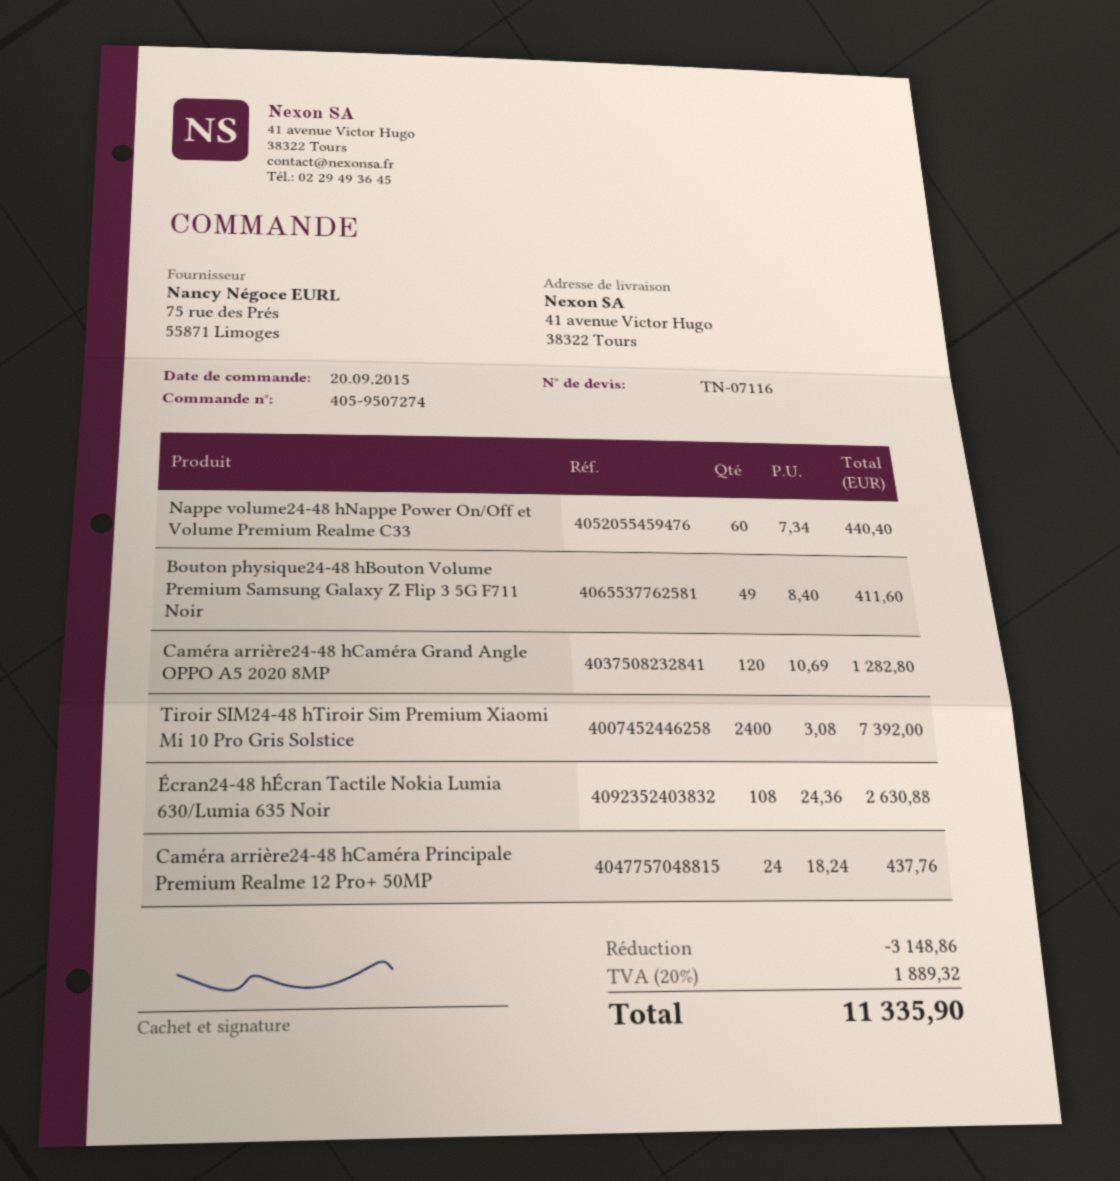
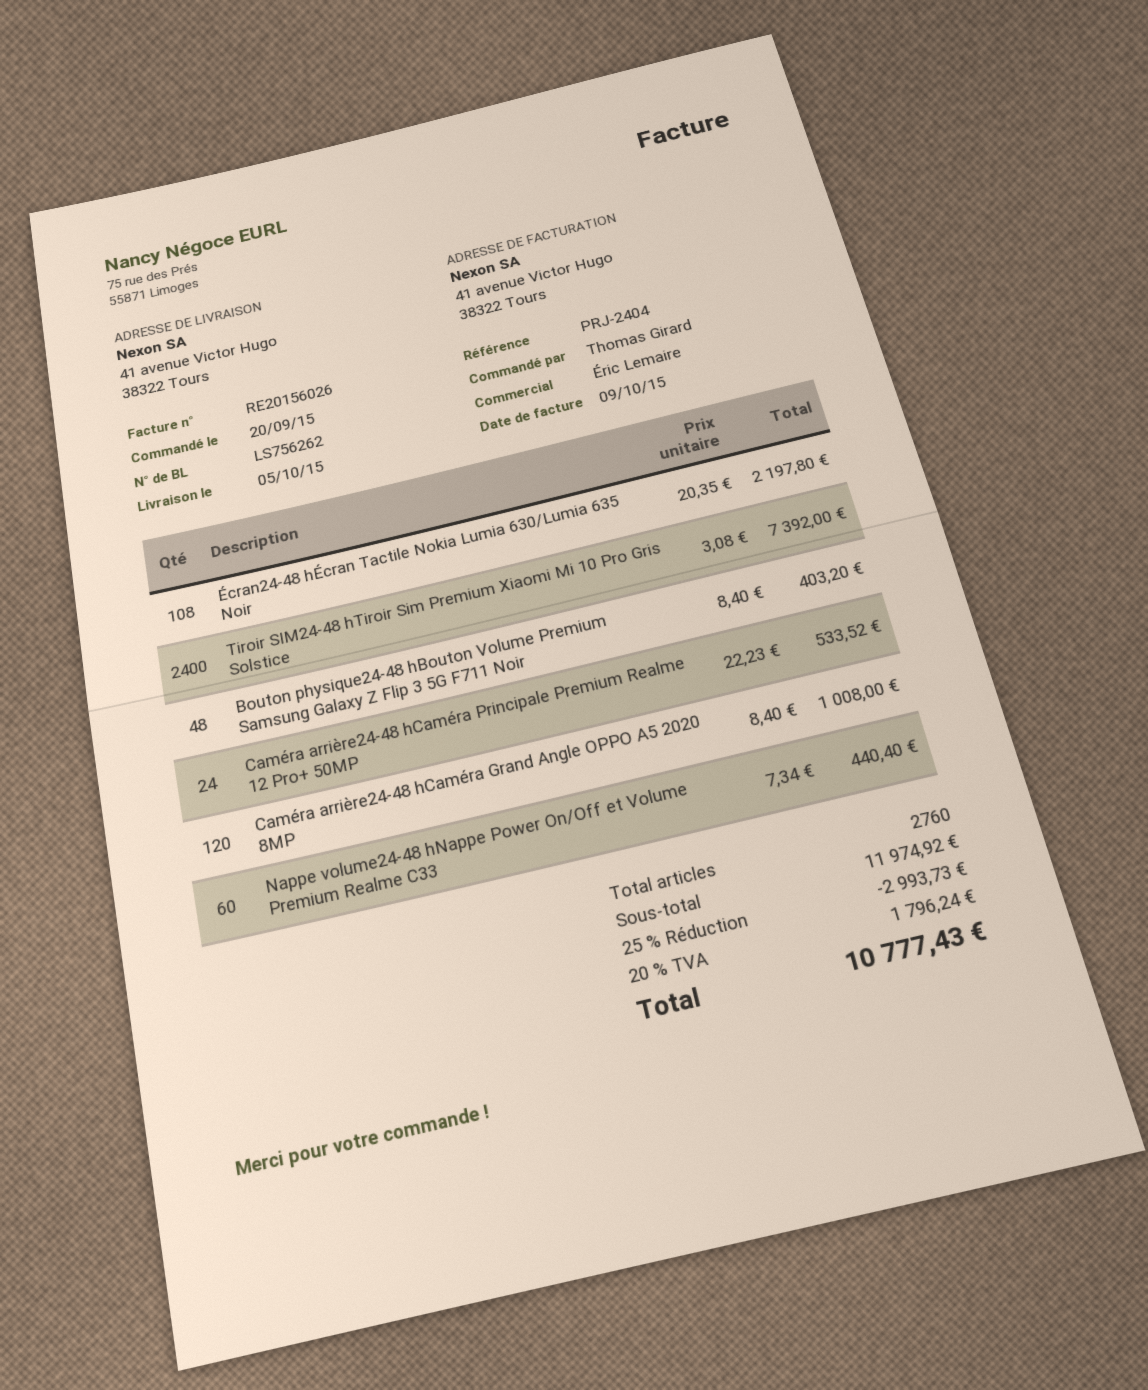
Bouton physique24-48 hBouton Volume Premium Samsung Galaxy Z Flip 3 5G F711 Noir: 49 x 8.40 = 411.60 -> 48 x 8.40 = 403.20
Caméra arrière24-48 hCaméra Grand Angle OPPO A5 2020 8MP: 120 x 10.69 = 1282.80 -> 120 x 8.40 = 1008.00
Écran24-48 hÉcran Tactile Nokia Lumia 630/Lumia 635 Noir: 108 x 24.36 = 2630.88 -> 108 x 20.35 = 2197.80
Caméra arrière24-48 hCaméra Principale Premium Realme 12 Pro+ 50MP: 24 x 18.24 = 437.76 -> 24 x 22.23 = 533.52
discount: 3148.86 -> 2993.73
tax: 20% = 1889.32 -> 20% = 1796.24
total: 11335.90 -> 10777.43

